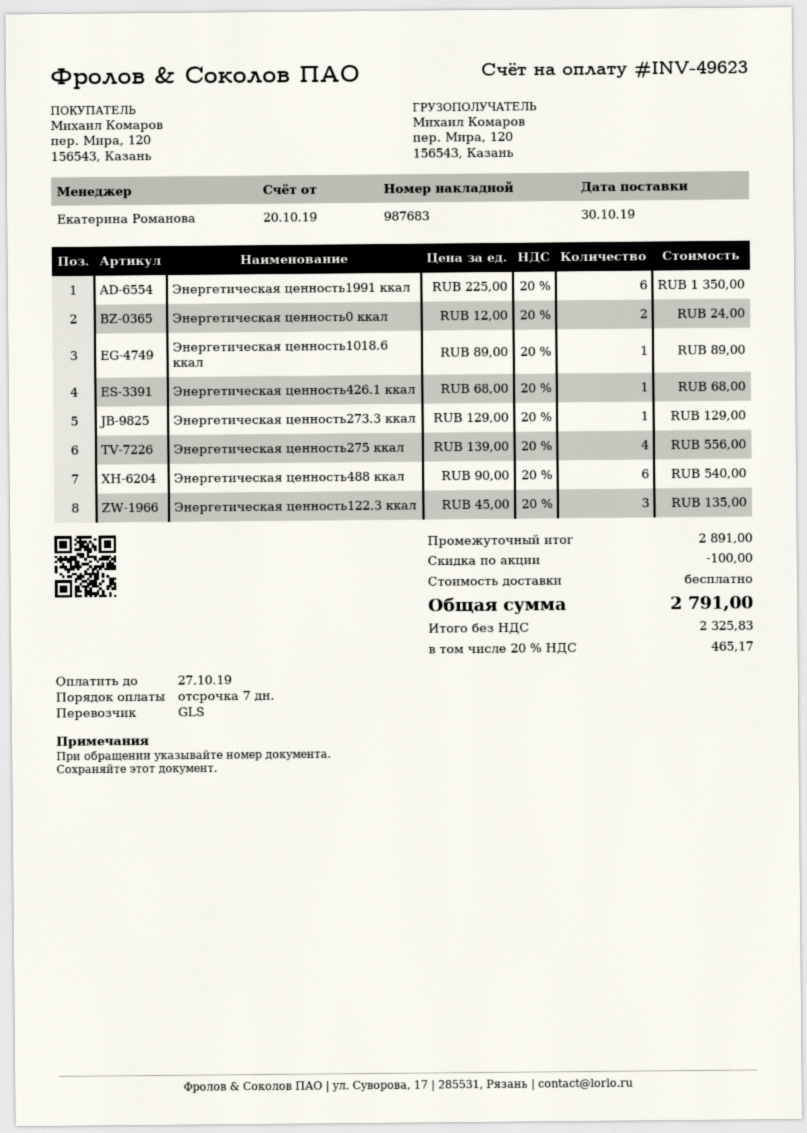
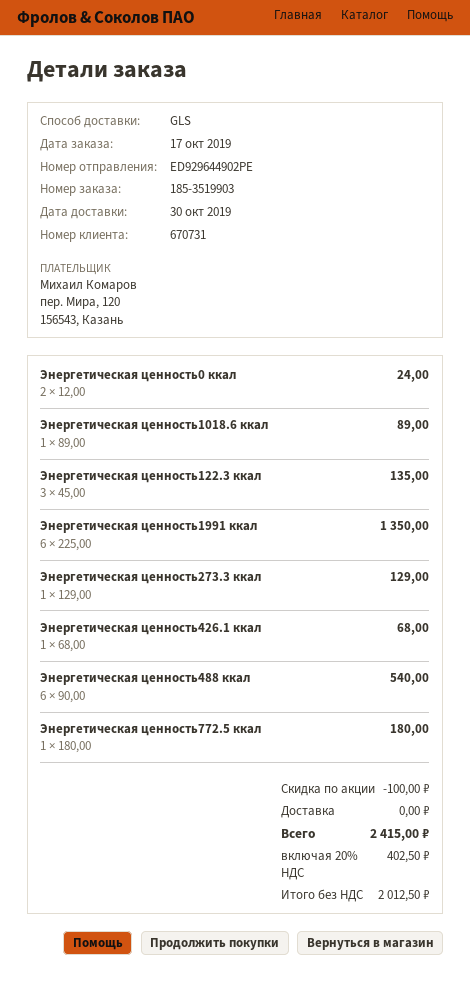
Энергетическая ценность275 ккал: 4 x 139.00 = 556.00 -> none
Энергетическая ценность772.5 ккал: none -> 1 x 180.00 = 180.00
net: 2325.83 -> 2012.50
tax: 20% = 465.17 -> 20% = 402.50
total: 2791.00 -> 2415.00

